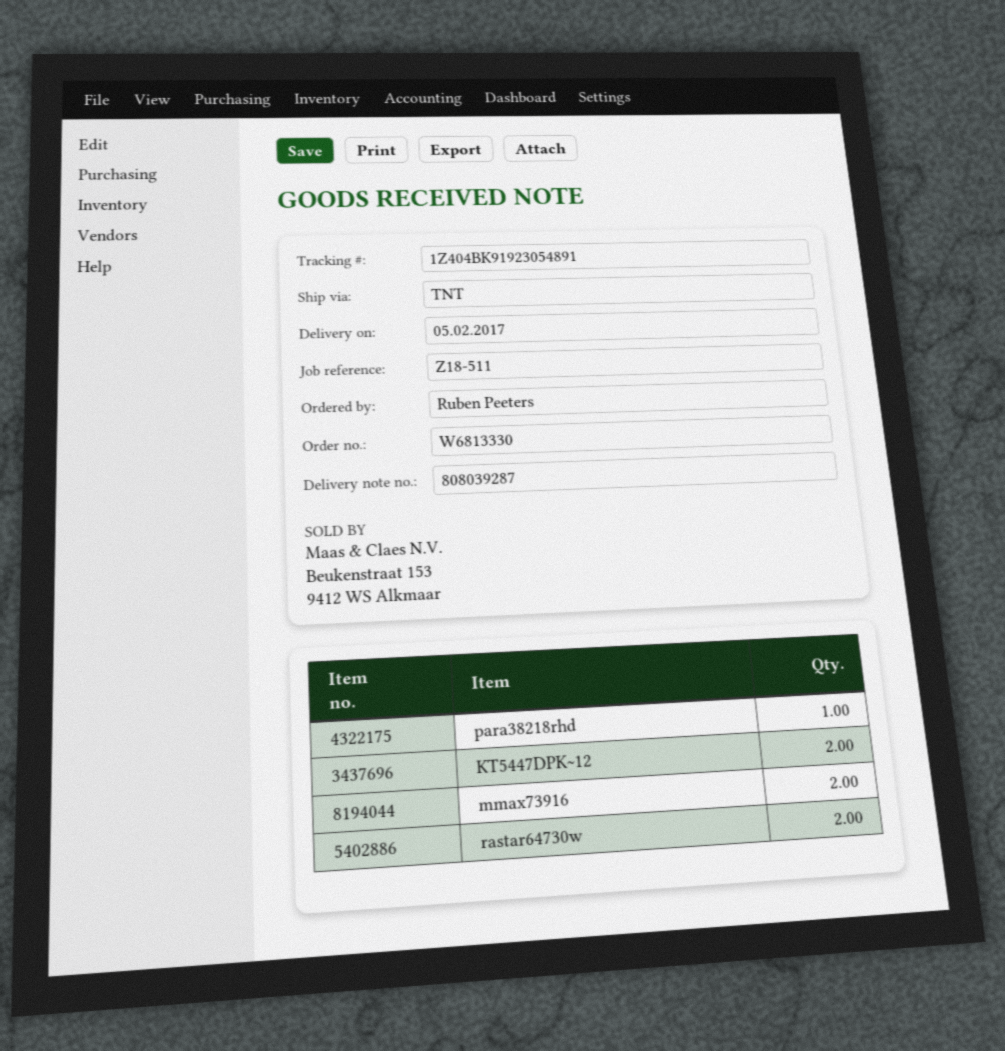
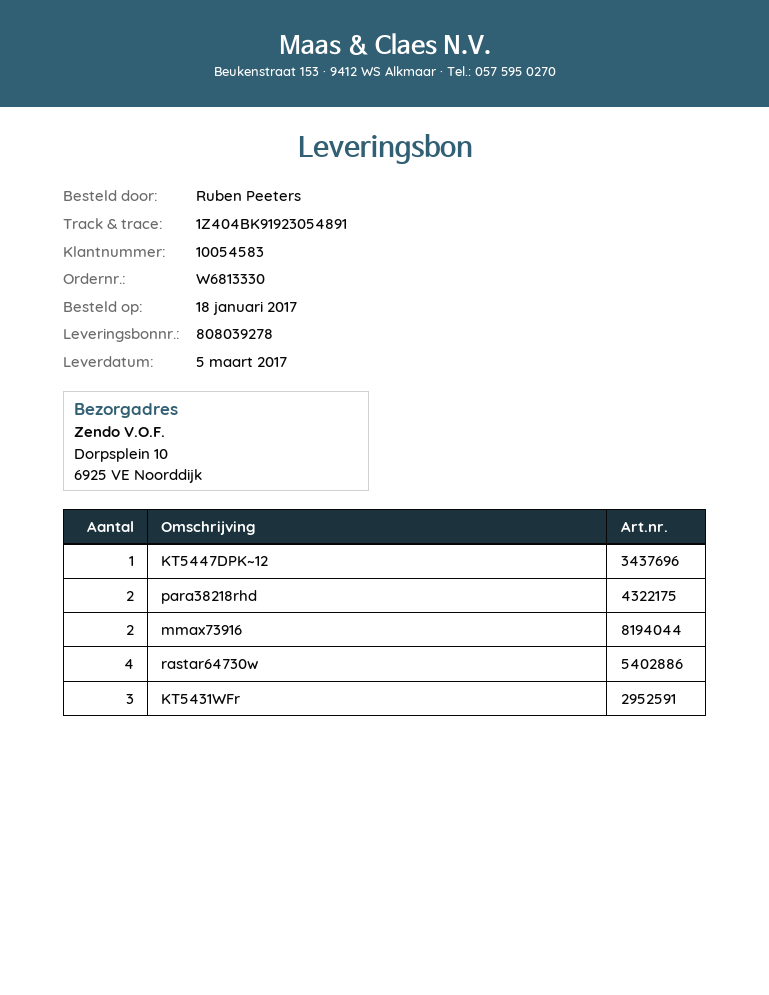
delivery note number: 808039287 -> 808039278
delivery date: 2017-02-05 -> 2017-03-05
para38218rhd: 1 -> 2
KT5447DPK~12: 2 -> 1
rastar64730w: 2 -> 4
KT5431WFr: none -> 3

